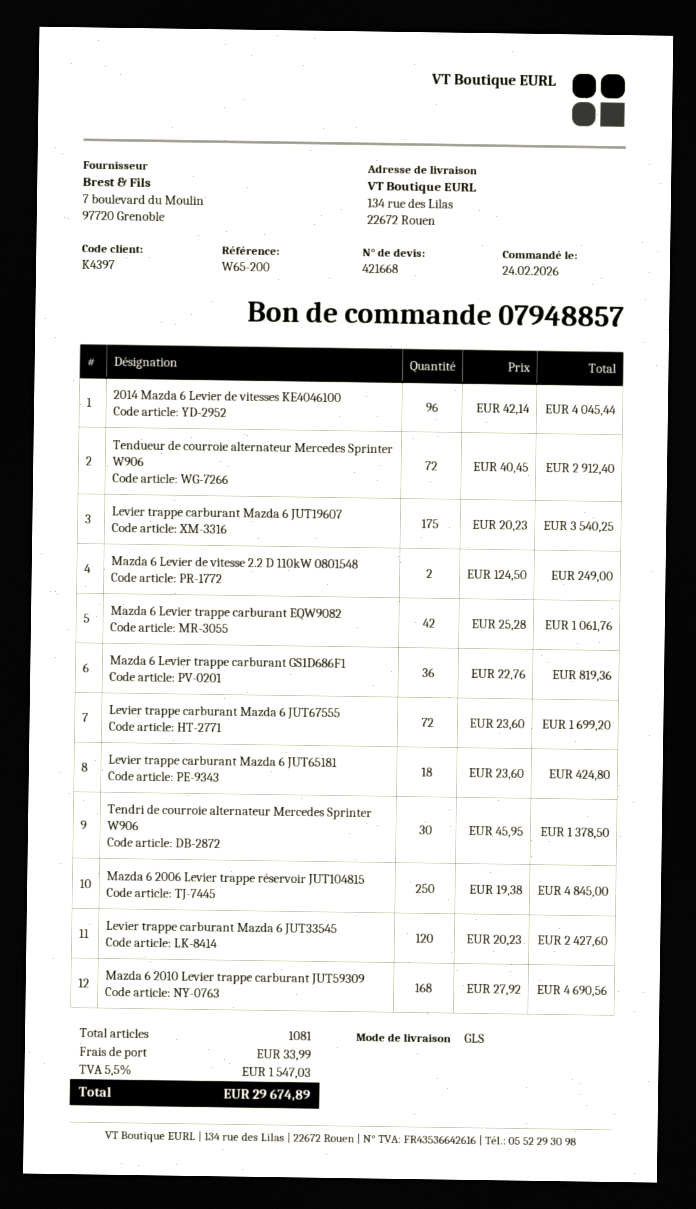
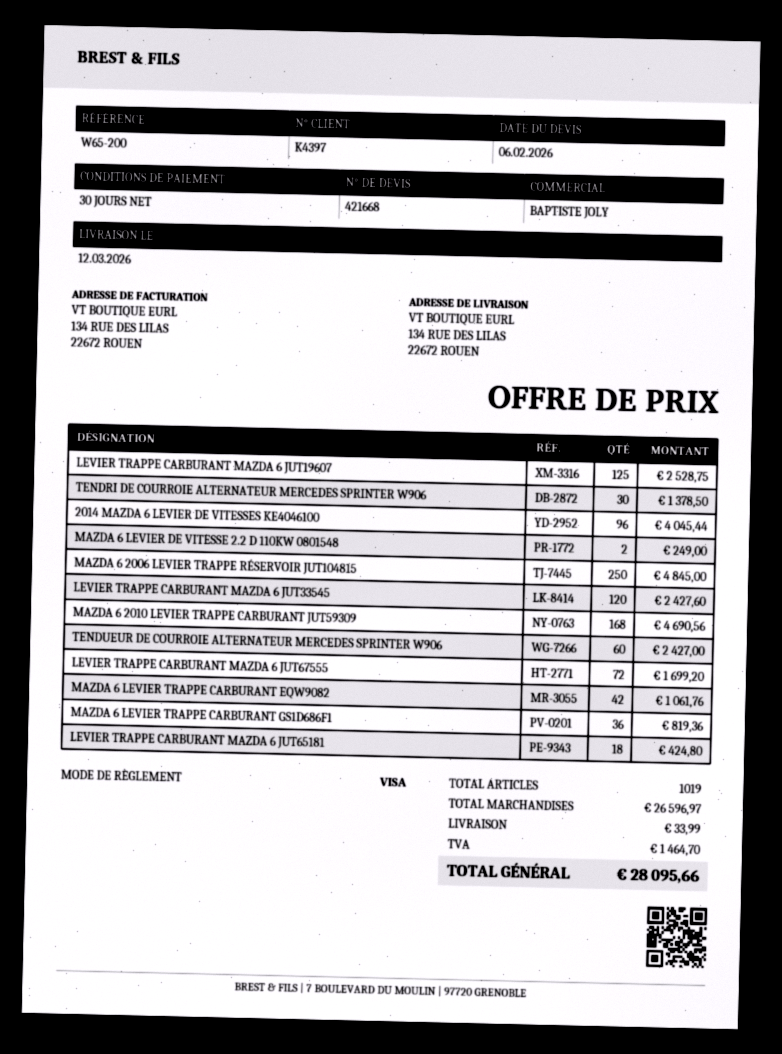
Tendueur de courroie alternateur Mercedes Sprinter W906: 72 for 2912.40 -> 60 for 2427.00
Levier trappe carburant Mazda 6 JUT19607: 175 for 3540.25 -> 125 for 2528.75
total quantity: 1081 -> 1019
tax: 1547.03 -> 1464.70
total: 29674.89 -> 28095.66

